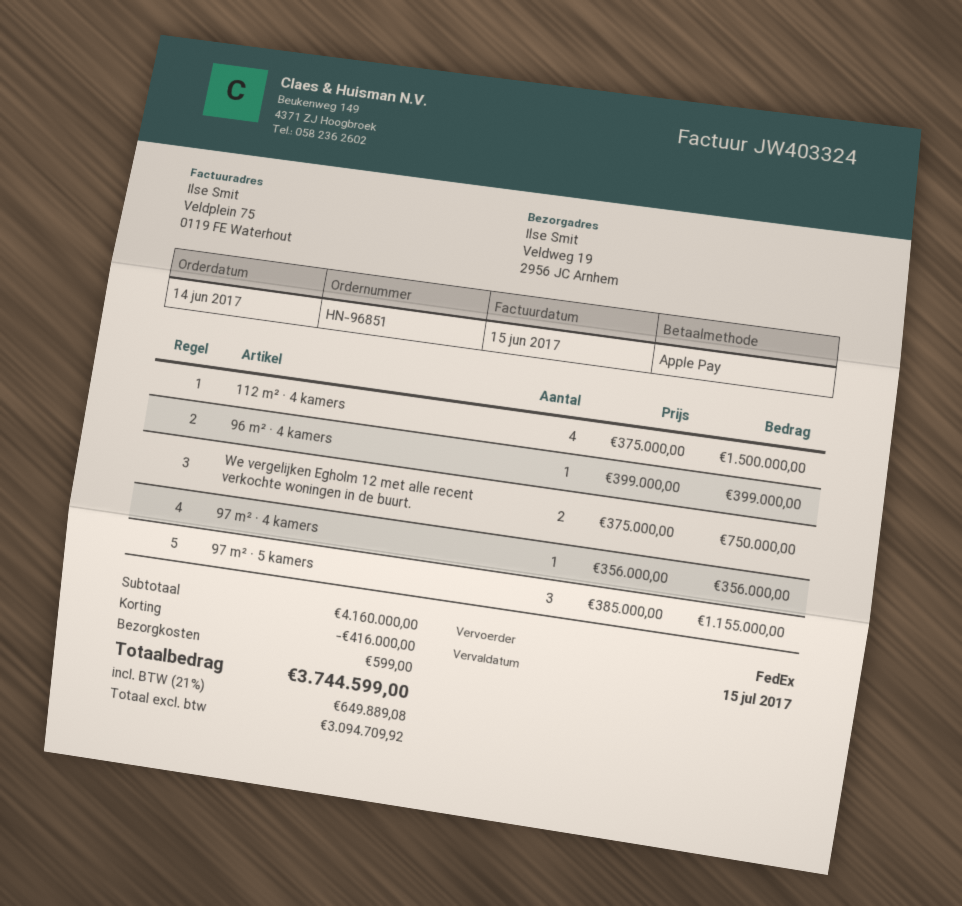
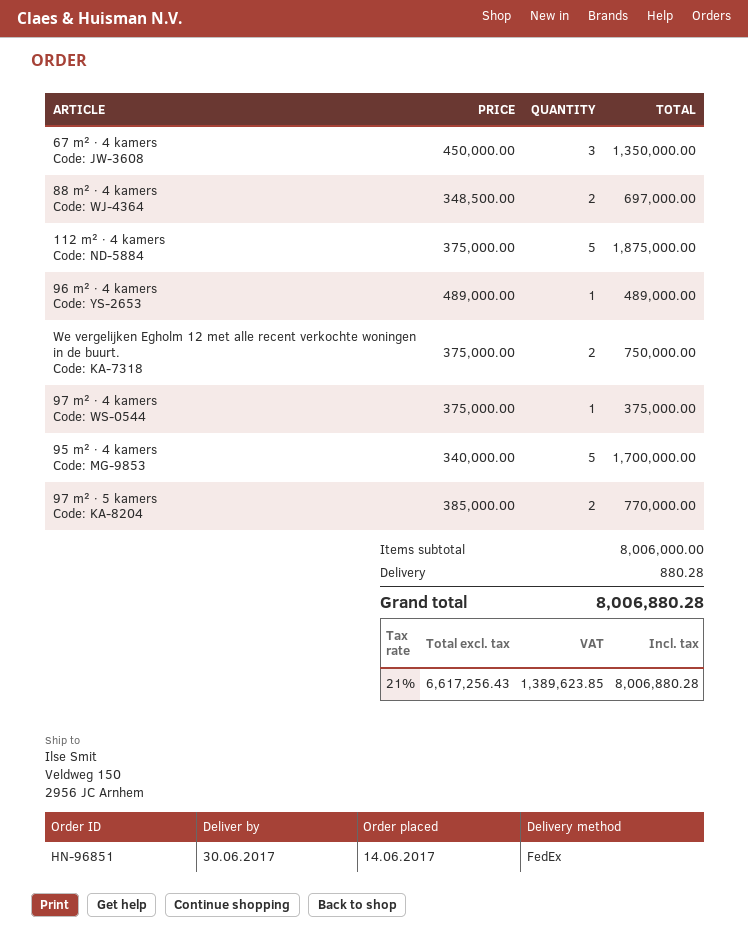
ship to: Veldweg 19, 2956 JC Arnhem -> Veldweg 150, 2956 JC Arnhem
112 m² · 4 kamers: 4 x 375000.00 = 1500000.00 -> 5 x 375000.00 = 1875000.00
96 m² · 4 kamers: 1 x 399000.00 = 399000.00 -> 1 x 489000.00 = 489000.00
97 m² · 4 kamers: 1 x 356000.00 = 356000.00 -> 1 x 375000.00 = 375000.00
97 m² · 5 kamers: 3 x 385000.00 = 1155000.00 -> 2 x 385000.00 = 770000.00
67 m² · 4 kamers: none -> 3 x 450000.00 = 1350000.00
88 m² · 4 kamers: none -> 2 x 348500.00 = 697000.00
95 m² · 4 kamers: none -> 5 x 340000.00 = 1700000.00
subtotal: 4160000.00 -> 8006000.00
discount: 416000.00 -> none
shipping: 599.00 -> 880.28
net: 3094709.92 -> 6617256.43
tax: 21% = 649889.08 -> 21% = 1389623.85
total: 3744599.00 -> 8006880.28

